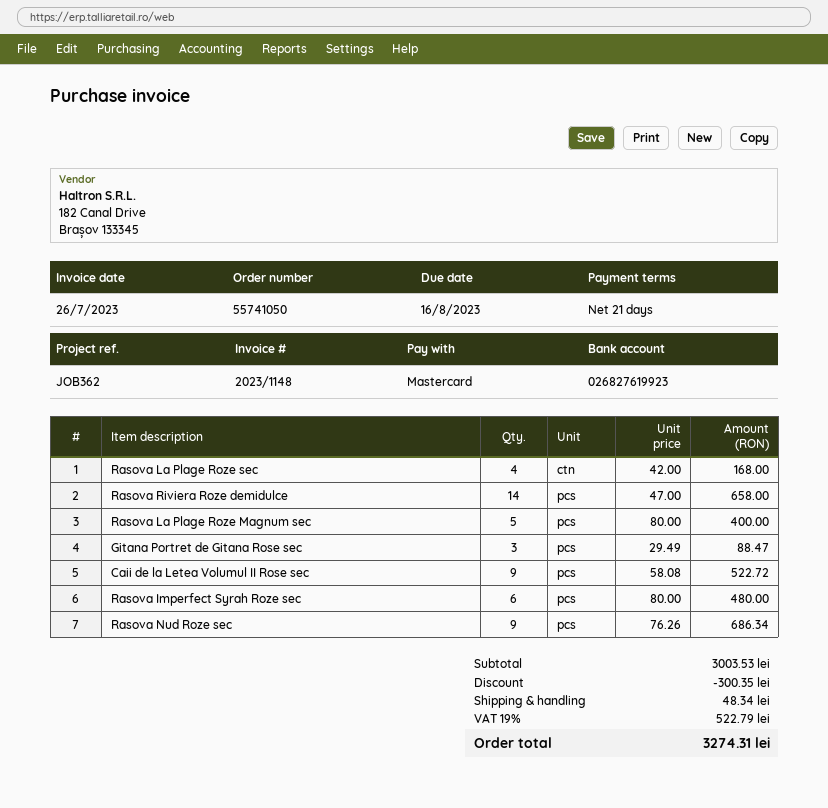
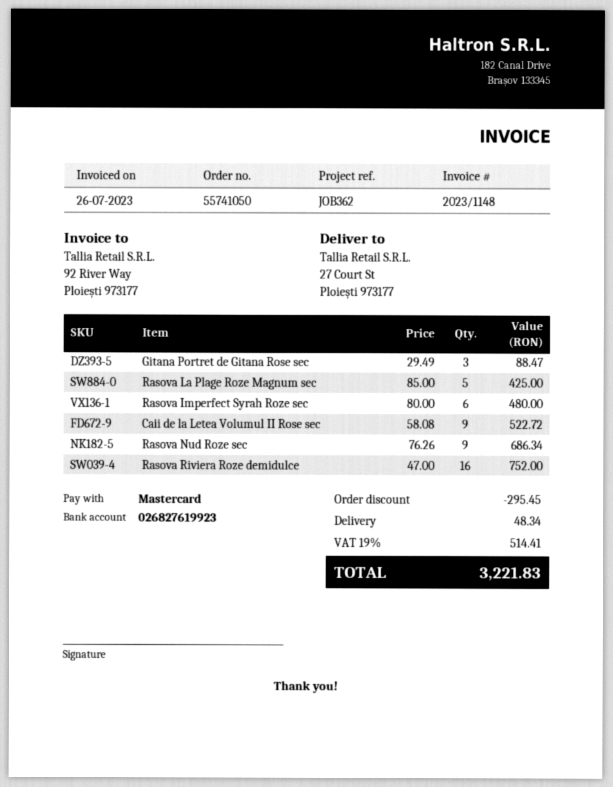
Rasova La Plage Roze sec: 4 x 42.00 = 168.00 -> none
Rasova Riviera Roze demidulce: 14 x 47.00 = 658.00 -> 16 x 47.00 = 752.00
Rasova La Plage Roze Magnum sec: 5 x 80.00 = 400.00 -> 5 x 85.00 = 425.00
discount: 300.35 -> 295.45
tax: 19% = 522.79 -> 19% = 514.41
total: 3274.31 -> 3221.83

